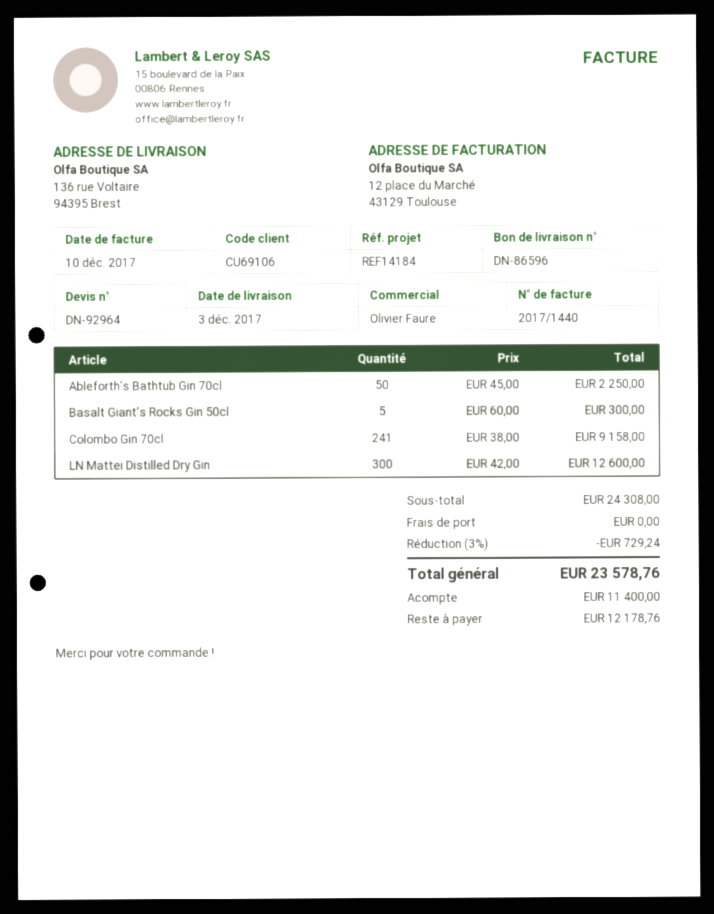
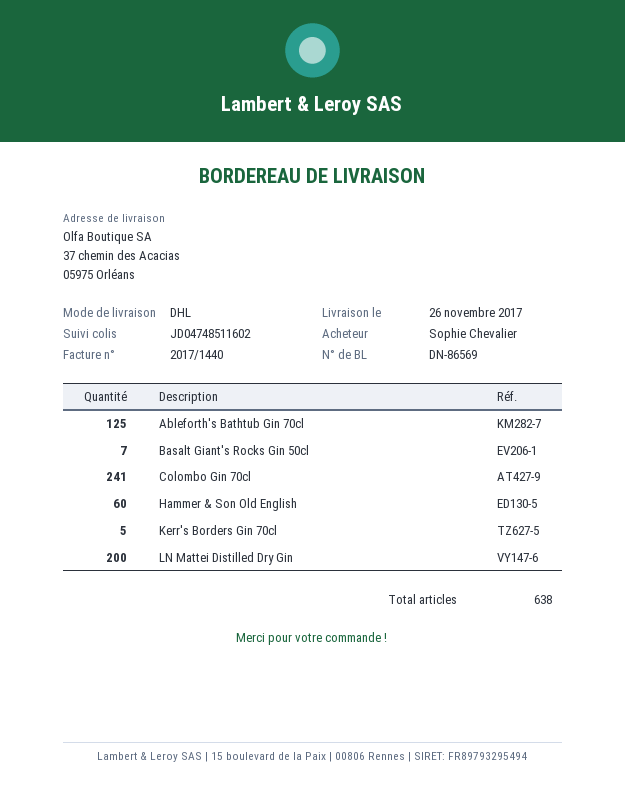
delivery note number: DN-86596 -> DN-86569
delivery date: 2017-12-03 -> 2017-11-26
ship to: 136 rue Voltaire, 94395 Brest -> 37 chemin des Acacias, 05975 Orléans
Ableforth's Bathtub Gin 70cl: 50 -> 125
Basalt Giant's Rocks Gin 50cl: 5 -> 7
LN Mattei Distilled Dry Gin: 300 -> 200
Hammer & Son Old English: none -> 60
Kerr's Borders Gin 70cl: none -> 5

